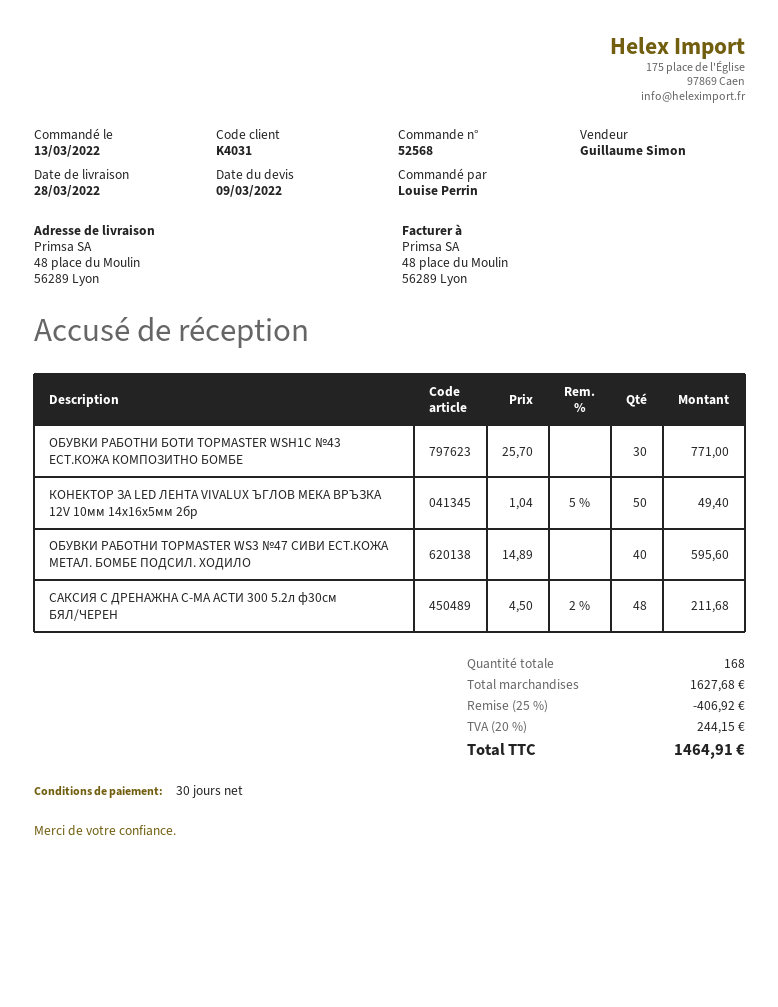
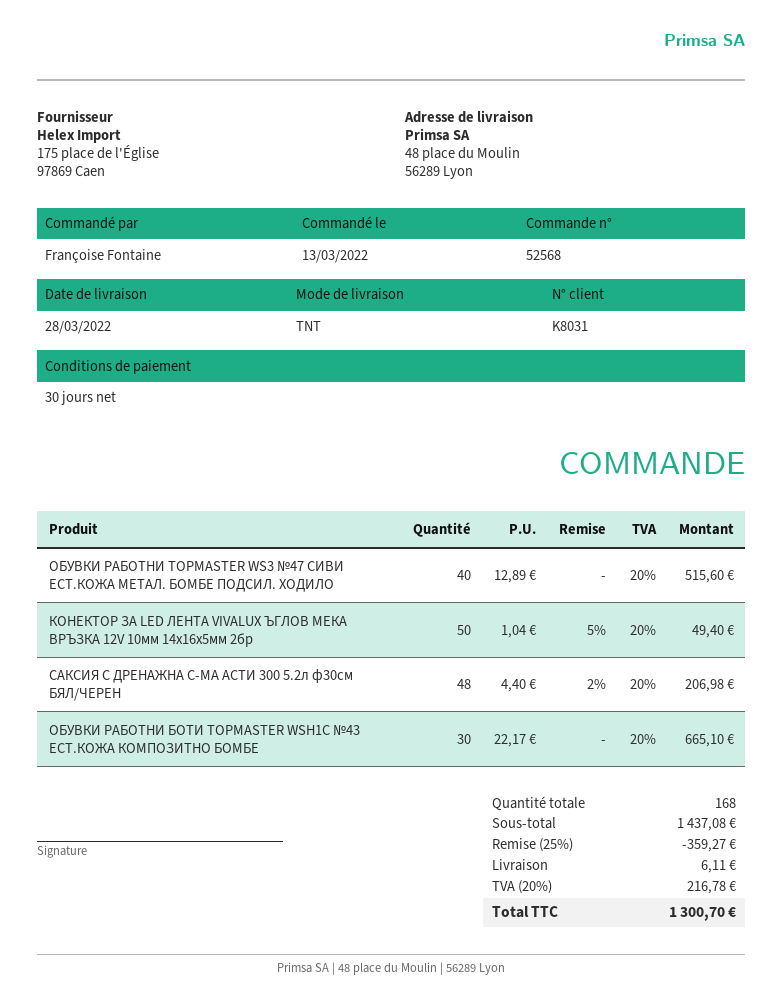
customer number: K4031 -> K8031
ordered by: Louise Perrin -> Françoise Fontaine
ОБУВКИ РАБОТНИ БОТИ TOPMASTER WSH1C №43 ЕСТ.КОЖА КОМПОЗИТНО БОМБЕ: 30 x 25.70 = 771.00 -> 30 x 22.17 = 665.10
ОБУВКИ РАБОТНИ TOPMASTER WS3 №47 СИВИ ЕСТ.КОЖА МЕТАЛ. БОМБЕ ПОДСИЛ. ХОДИЛО: 40 x 14.89 = 595.60 -> 40 x 12.89 = 515.60
САКСИЯ С ДРЕНАЖНА С-МА АСТИ 300 5.2л ф30см БЯЛ/ЧЕРЕН: 48 x 4.50 - 2% = 211.68 -> 48 x 4.40 - 2% = 206.98
subtotal: 1627.68 -> 1437.08
discount: 25% = 406.92 -> 25% = 359.27
shipping: none -> 6.11
tax: 20% = 244.15 -> 20% = 216.78
total: 1464.91 -> 1300.70

